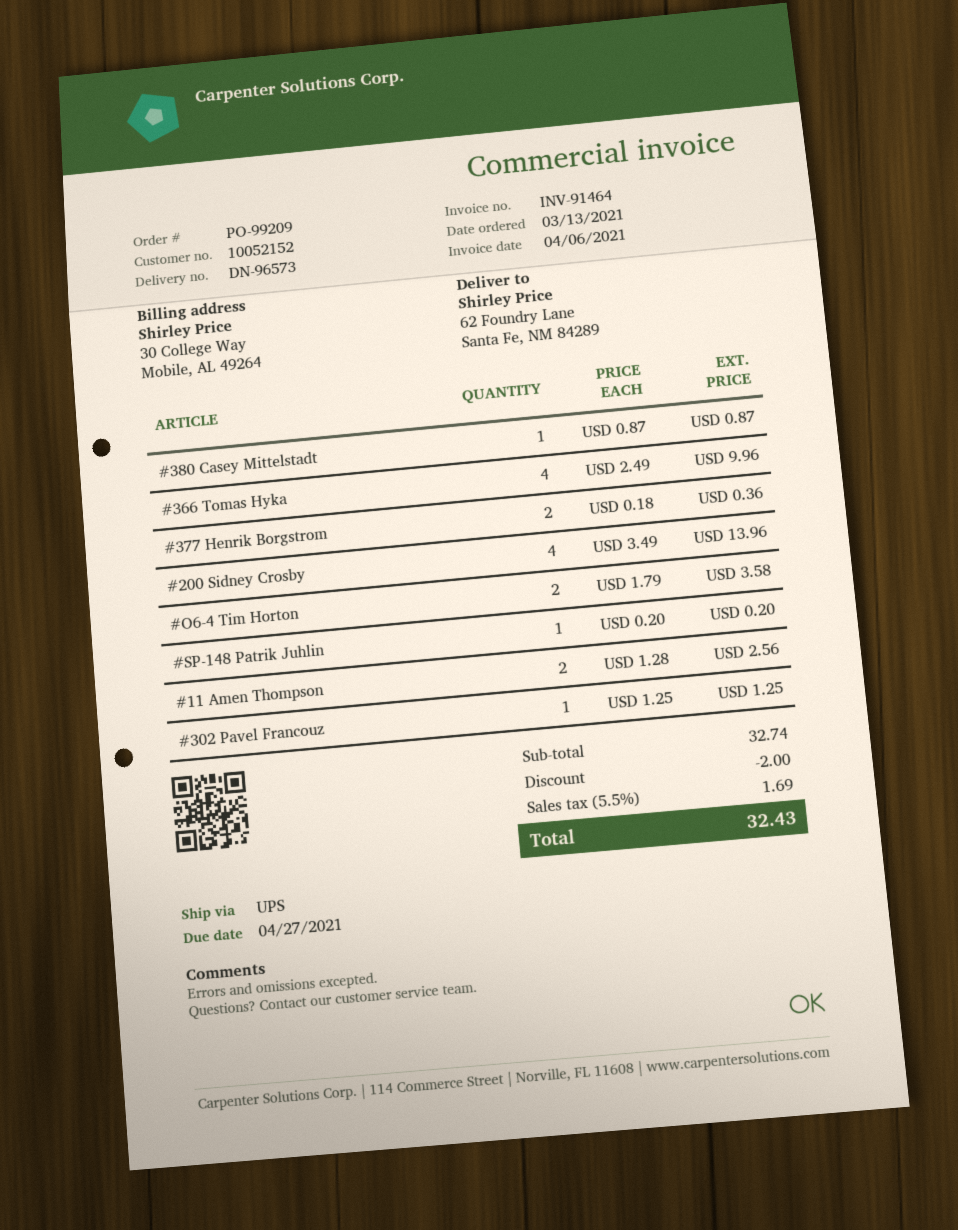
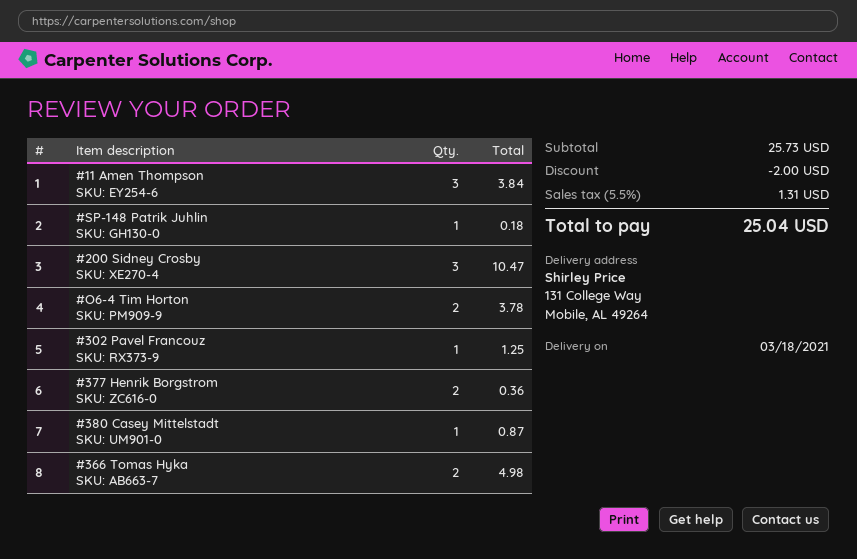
ship to: 62 Foundry Lane, Santa Fe, NM 84289 -> 131 College Way, Mobile, AL 49264
#366 Tomas Hyka: 4 for 9.96 -> 2 for 4.98
#200 Sidney Crosby: 4 for 13.96 -> 3 for 10.47
#O6-4 Tim Horton: 2 for 3.58 -> 2 for 3.78
#SP-148 Patrik Juhlin: 1 for 0.20 -> 1 for 0.18
#11 Amen Thompson: 2 for 2.56 -> 3 for 3.84
subtotal: 32.74 -> 25.73
tax: 5.5% = 1.69 -> 5.5% = 1.31
total: 32.43 -> 25.04

